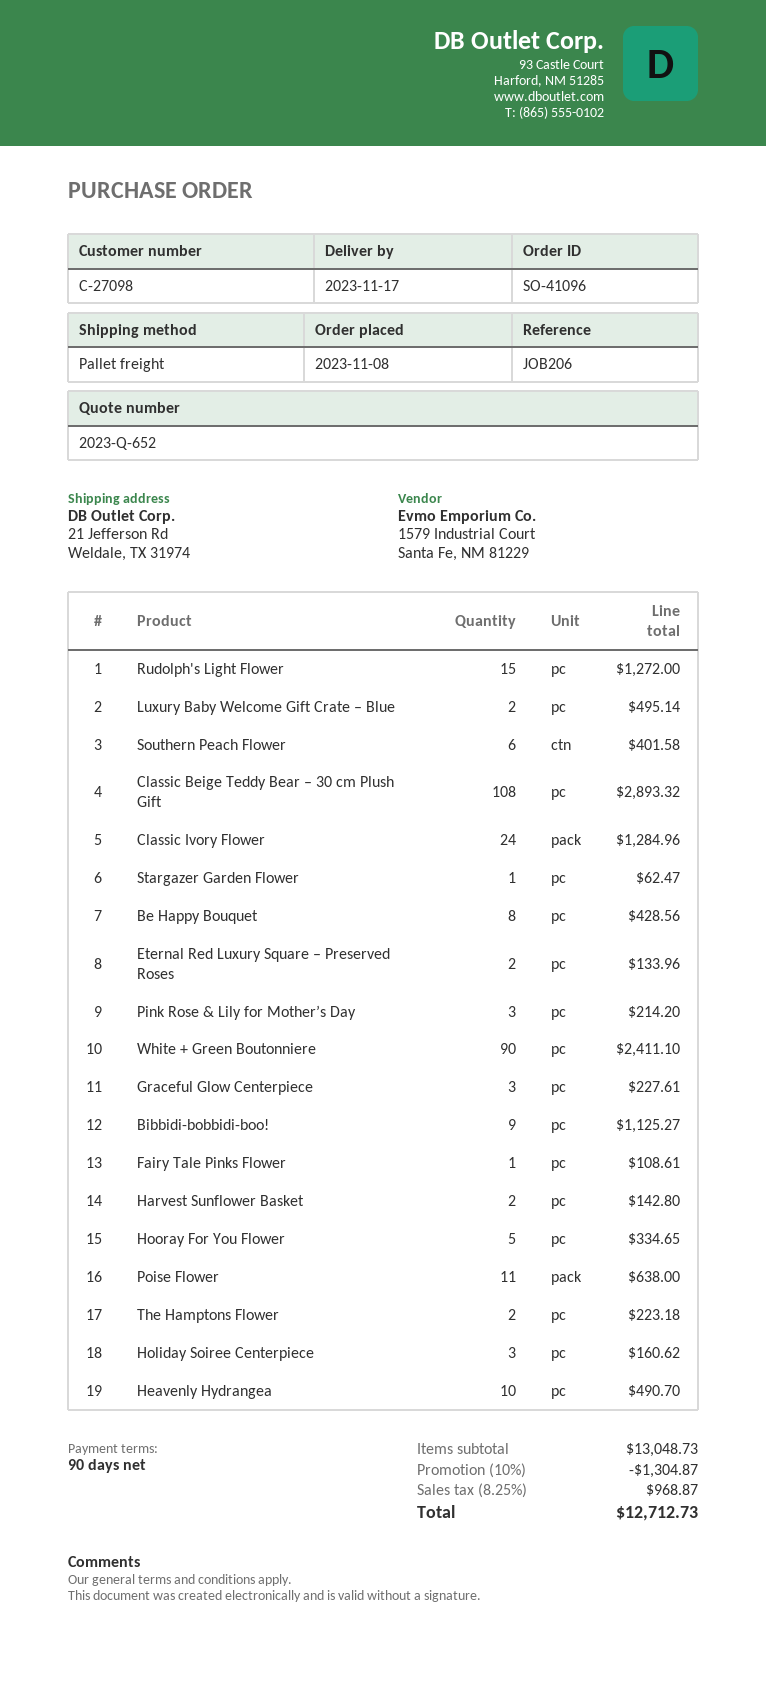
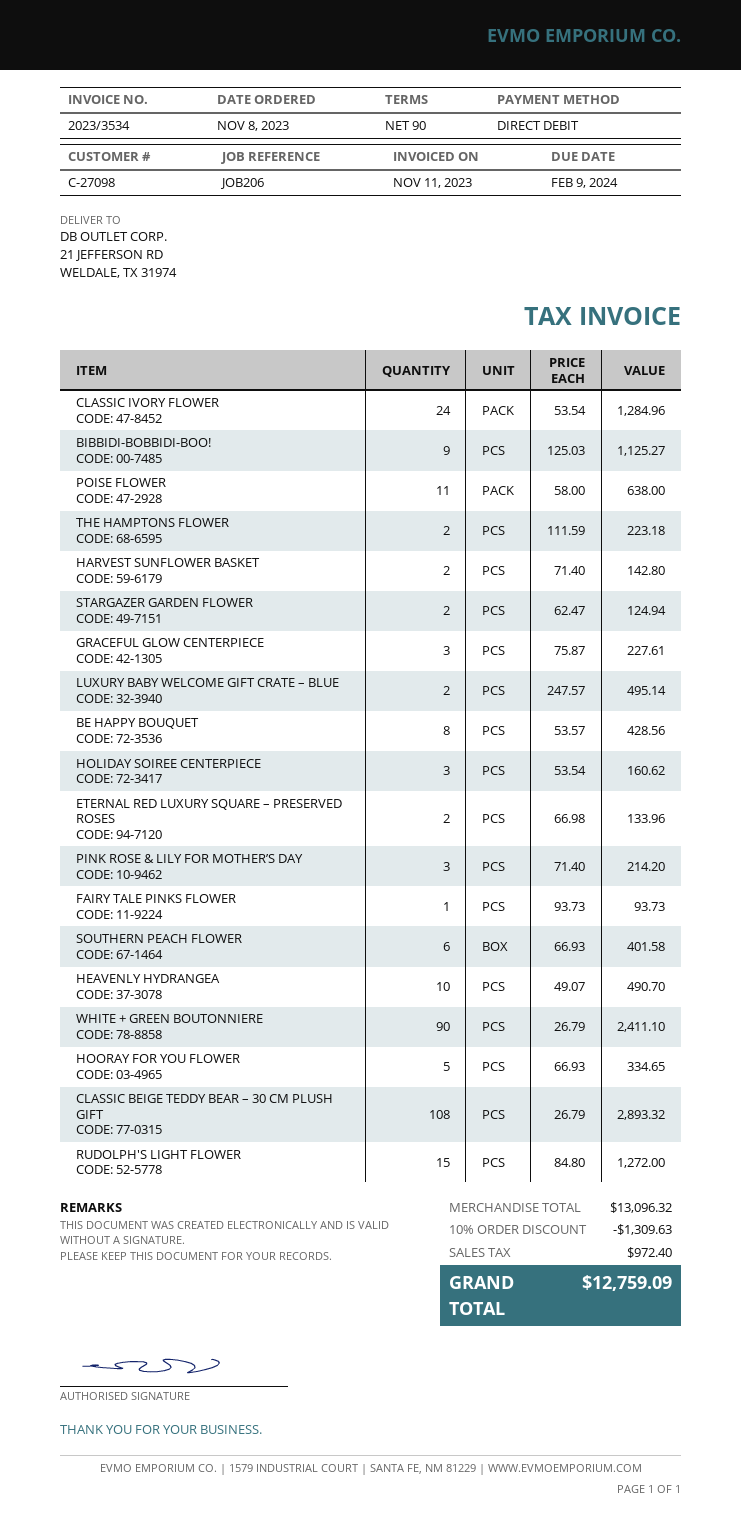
Stargazer Garden Flower: 1 for 62.47 -> 2 for 124.94
Fairy Tale Pinks Flower: 1 for 108.61 -> 1 for 93.73
subtotal: 13048.73 -> 13096.32
discount: 10% = 1304.87 -> 10% = 1309.63
tax: 968.87 -> 972.40
total: 12712.73 -> 12759.09

